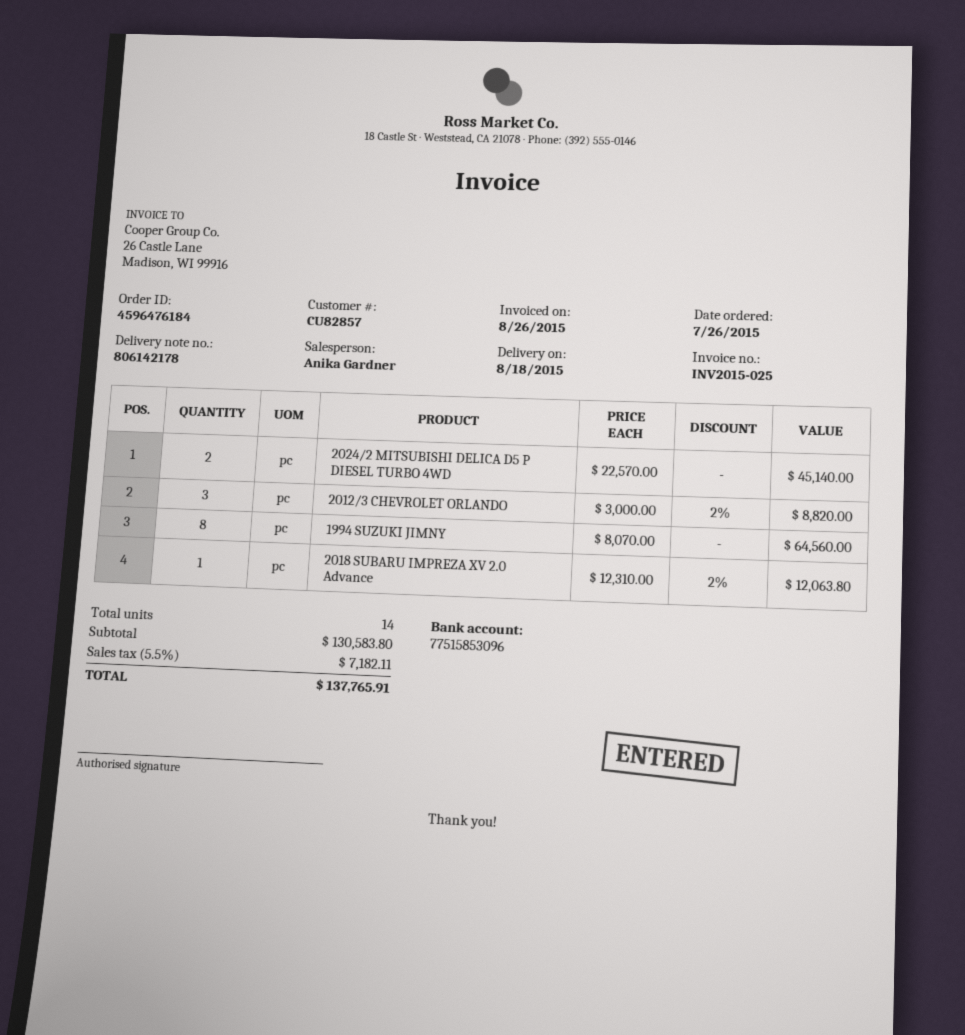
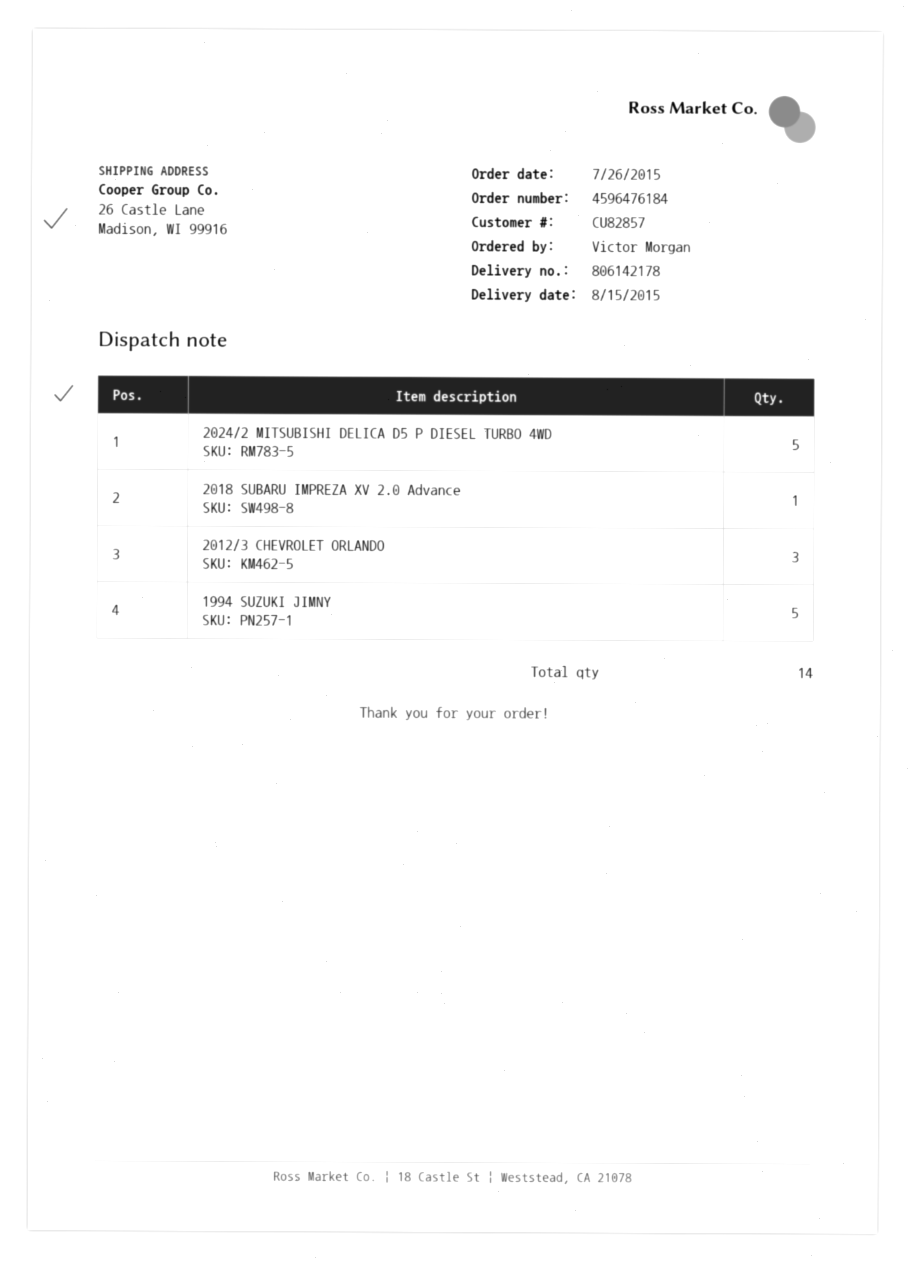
delivery date: 2015-08-18 -> 2015-08-15
2024/2 MITSUBISHI DELICA D5 P DIESEL TURBO 4WD: 2 -> 5
1994 SUZUKI JIMNY: 8 -> 5

